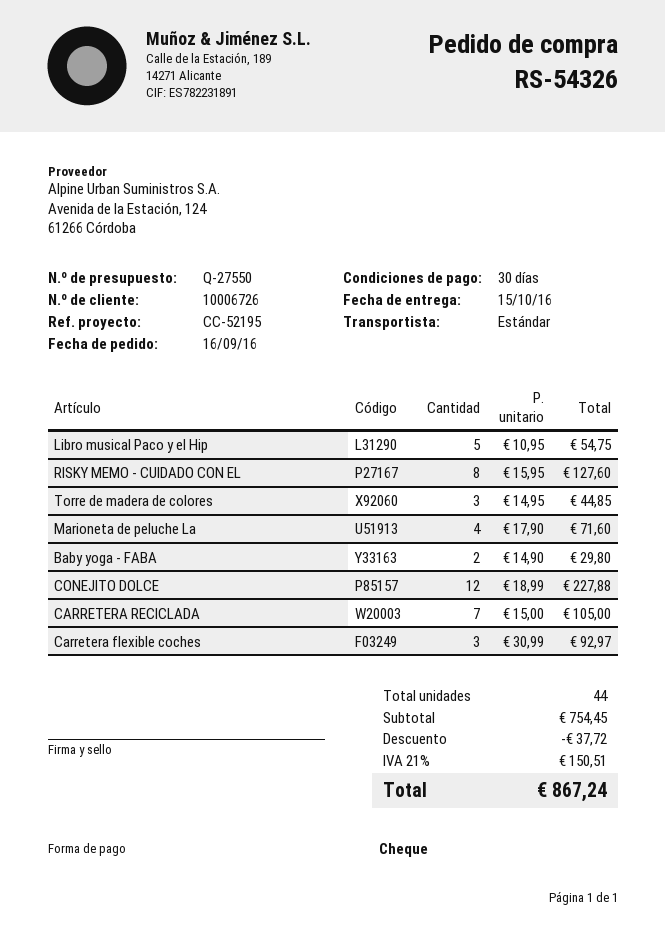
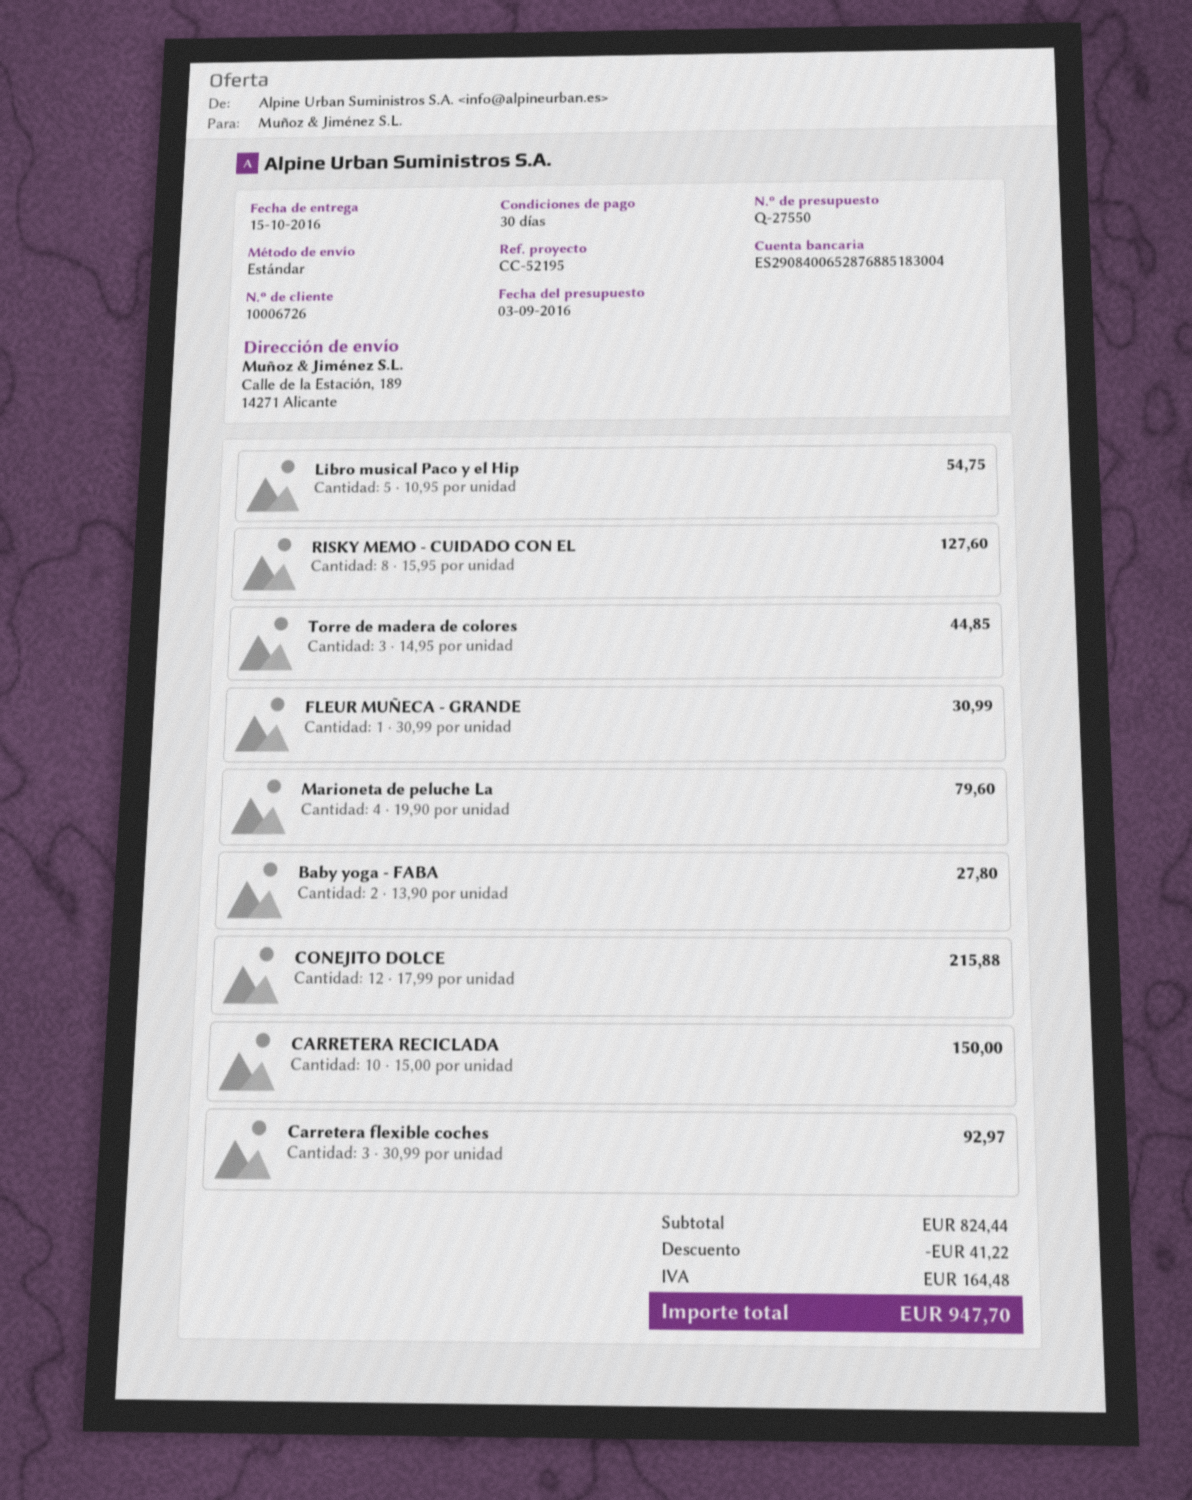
Marioneta de peluche La: 4 x 17.90 = 71.60 -> 4 x 19.90 = 79.60
Baby yoga - FABA: 2 x 14.90 = 29.80 -> 2 x 13.90 = 27.80
CONEJITO DOLCE: 12 x 18.99 = 227.88 -> 12 x 17.99 = 215.88
CARRETERA RECICLADA: 7 x 15.00 = 105.00 -> 10 x 15.00 = 150.00
FLEUR MUÑECA - GRANDE: none -> 1 x 30.99 = 30.99
subtotal: 754.45 -> 824.44
discount: 37.72 -> 41.22
tax: 150.51 -> 164.48
total: 867.24 -> 947.70

